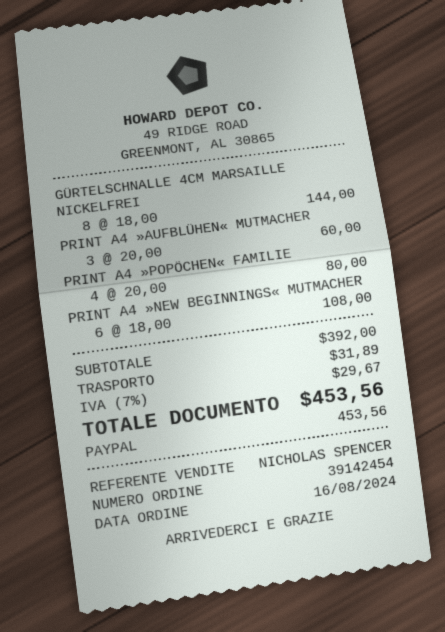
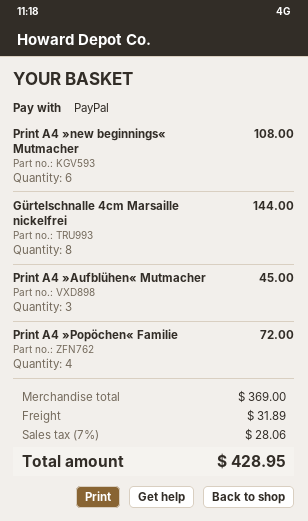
PRINT A4 »AUFBLÜHEN« MUTMACHER: 3 for 60.00 -> 3 for 45.00
PRINT A4 »POPÖCHEN« FAMILIE: 4 for 80.00 -> 4 for 72.00
subtotal: 392.00 -> 369.00
tax: 7% = 29.67 -> 7% = 28.06
total: 453.56 -> 428.95

